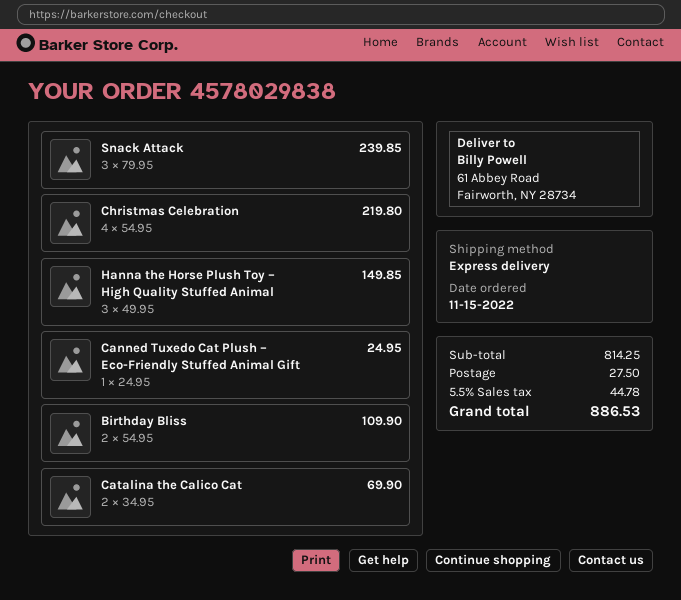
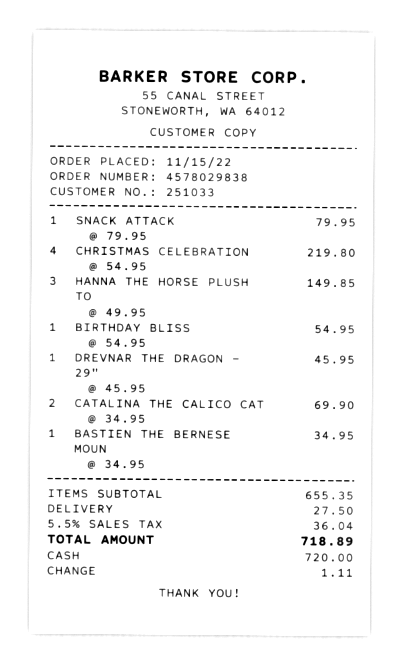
Snack Attack: 3 x 79.95 = 239.85 -> 1 x 79.95 = 79.95
Canned Tuxedo Cat Plush – Eco-Friendly Stuffed Animal Gift: 1 x 24.95 = 24.95 -> none
Birthday Bliss: 2 x 54.95 = 109.90 -> 1 x 54.95 = 54.95
DREVNAR THE DRAGON – 29": none -> 1 x 45.95 = 45.95
BASTIEN THE BERNESE MOUN: none -> 1 x 34.95 = 34.95
subtotal: 814.25 -> 655.35
tax: 5.5% = 44.78 -> 5.5% = 36.04
total: 886.53 -> 718.89

